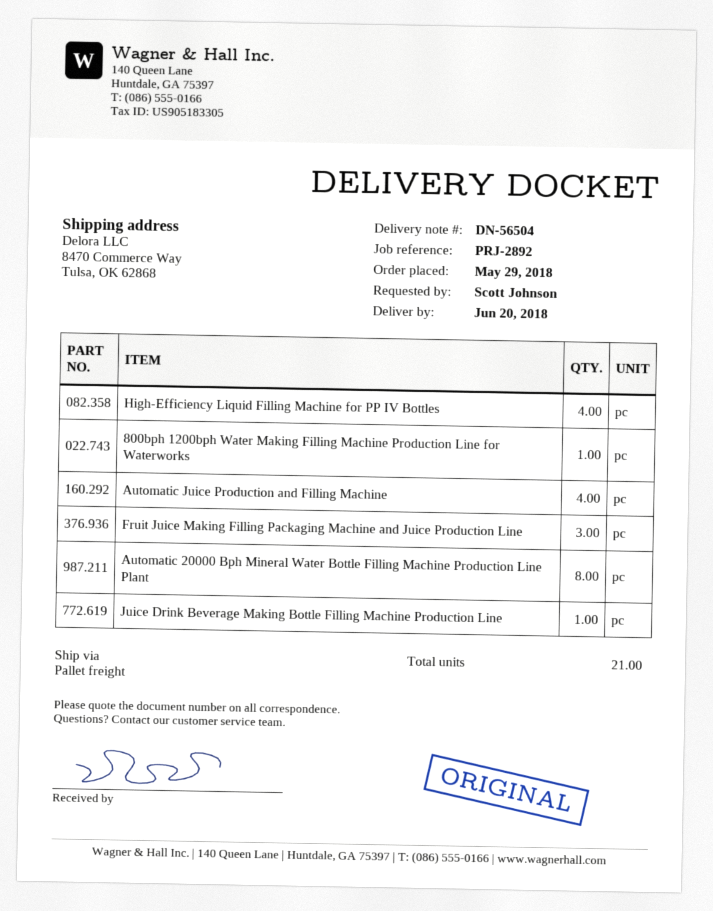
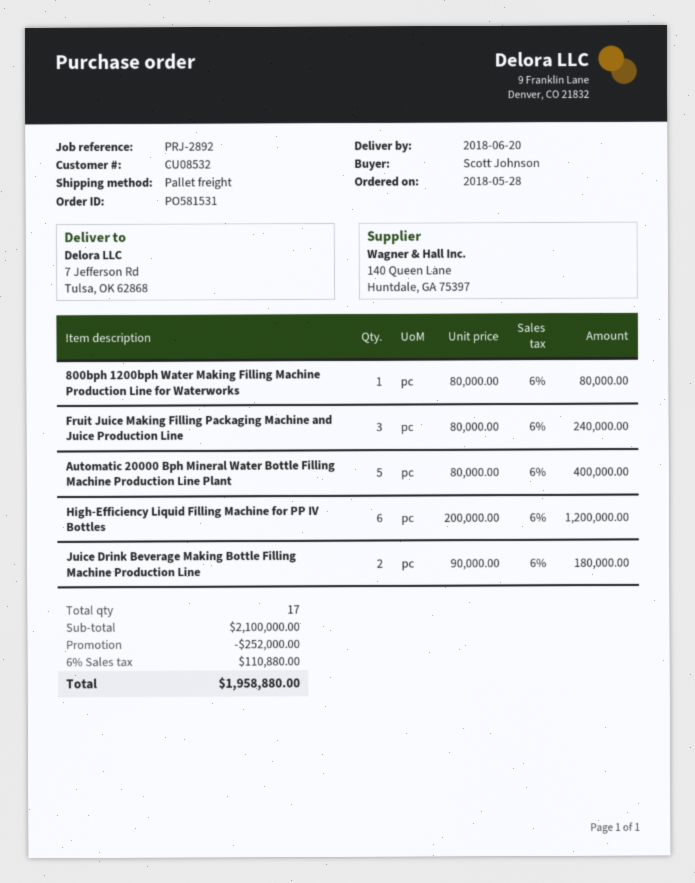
order date: 2018-05-29 -> 2018-05-28
ship to: 8470 Commerce Way, Tulsa, OK 62868 -> 7 Jefferson Rd, Tulsa, OK 62868
High-Efficiency Liquid Filling Machine for PP IV Bottles: 4 -> 6
Automatic Juice Production and Filling Machine: 4 -> none
Automatic 20000 Bph Mineral Water Bottle Filling Machine Production Line Plant: 8 -> 5
Juice Drink Beverage Making Bottle Filling Machine Production Line: 1 -> 2
total quantity: 21 -> 17

